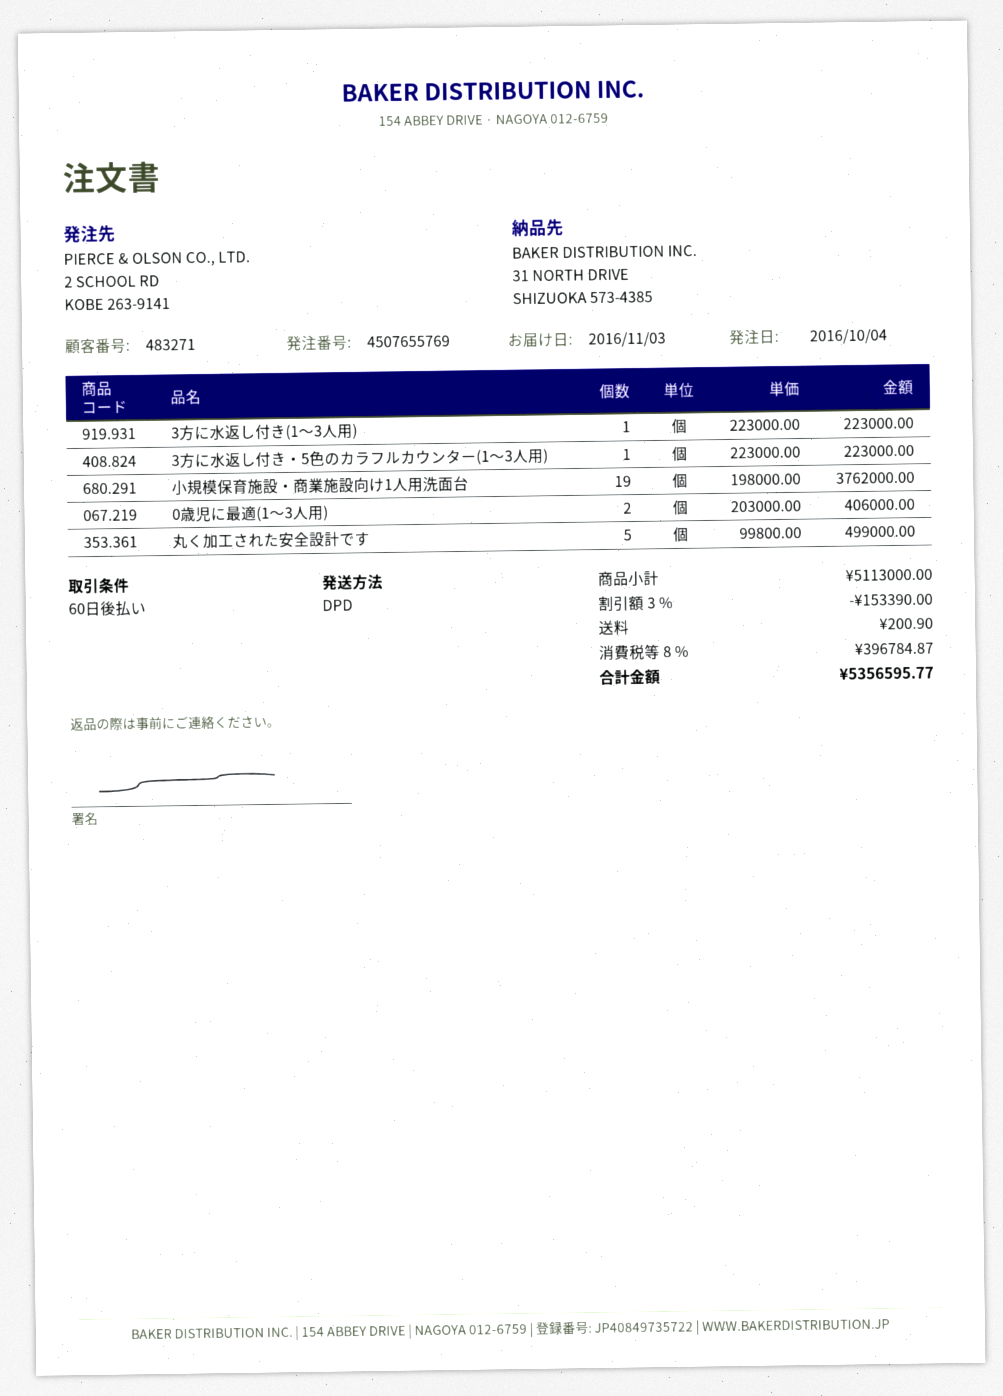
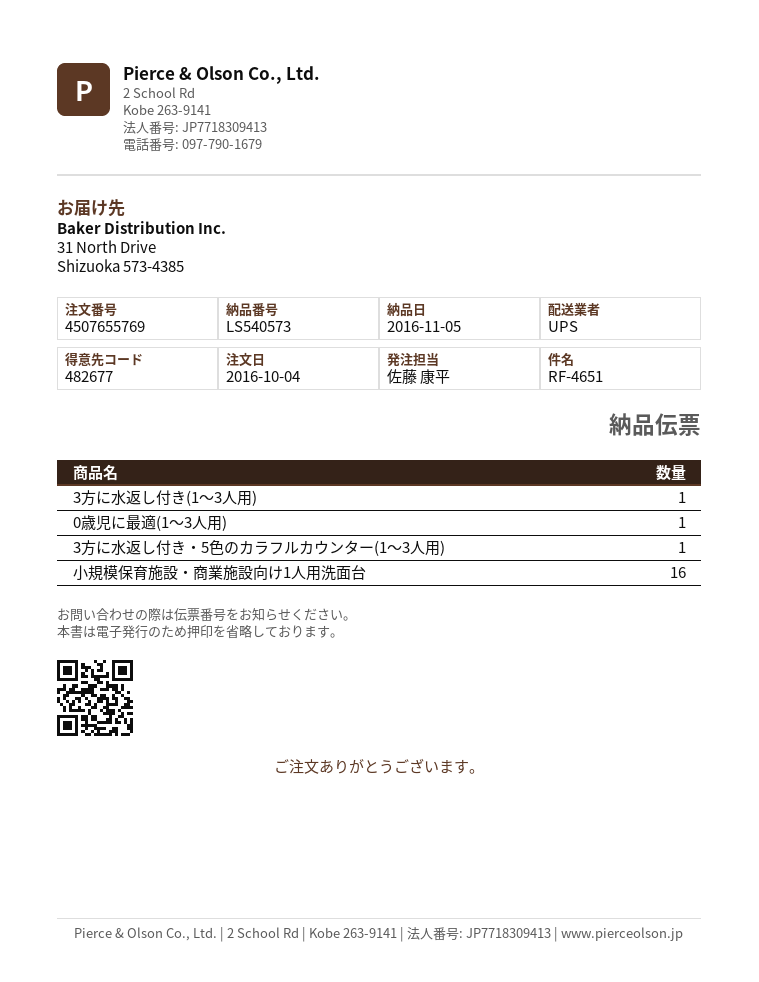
delivery date: 2016-11-03 -> 2016-11-05
customer number: 483271 -> 482677
shipping method: DPD -> UPS
小規模保育施設・商業施設向け1人用洗面台: 19 -> 16
0歳児に最適(1〜3人用): 2 -> 1
丸く加工された安全設計です: 5 -> none

